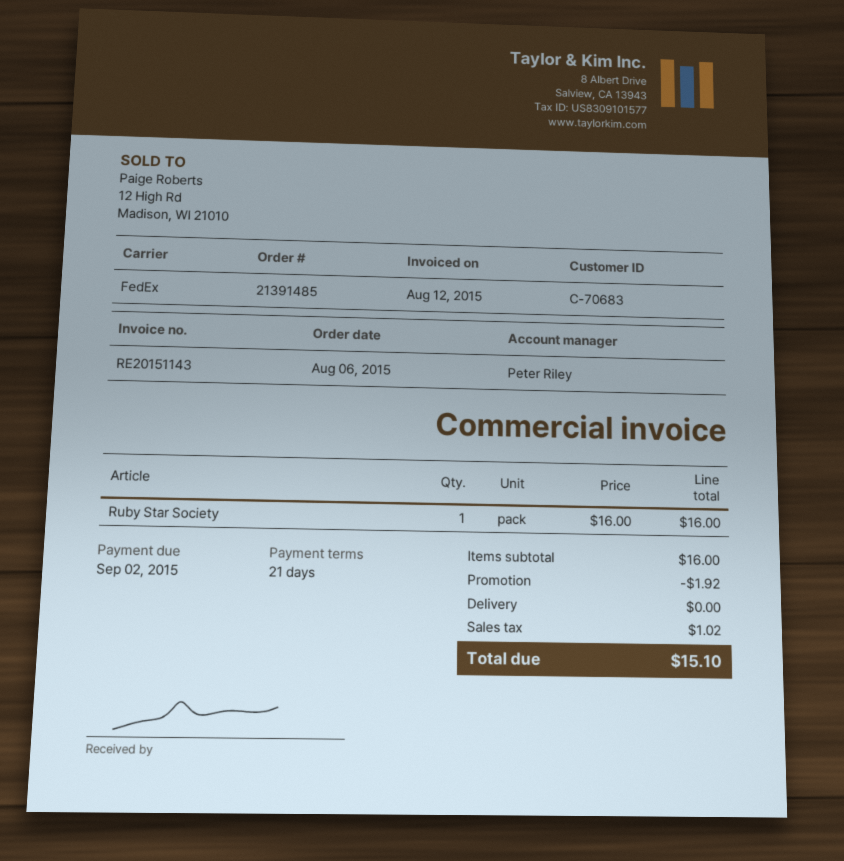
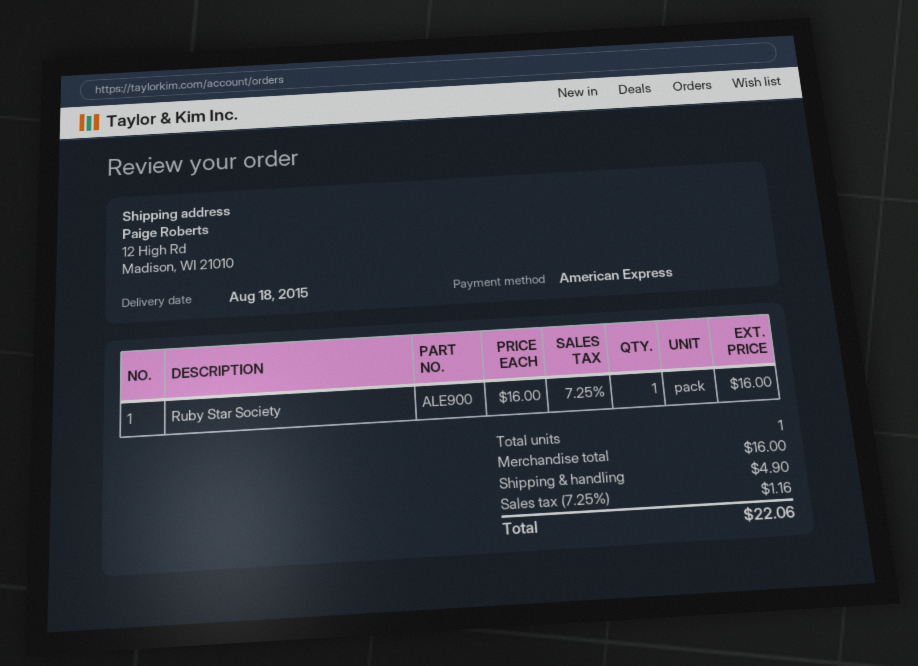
discount: 1.92 -> none
shipping: 0.00 -> 4.90
tax: 1.02 -> 1.16
total: 15.10 -> 22.06

